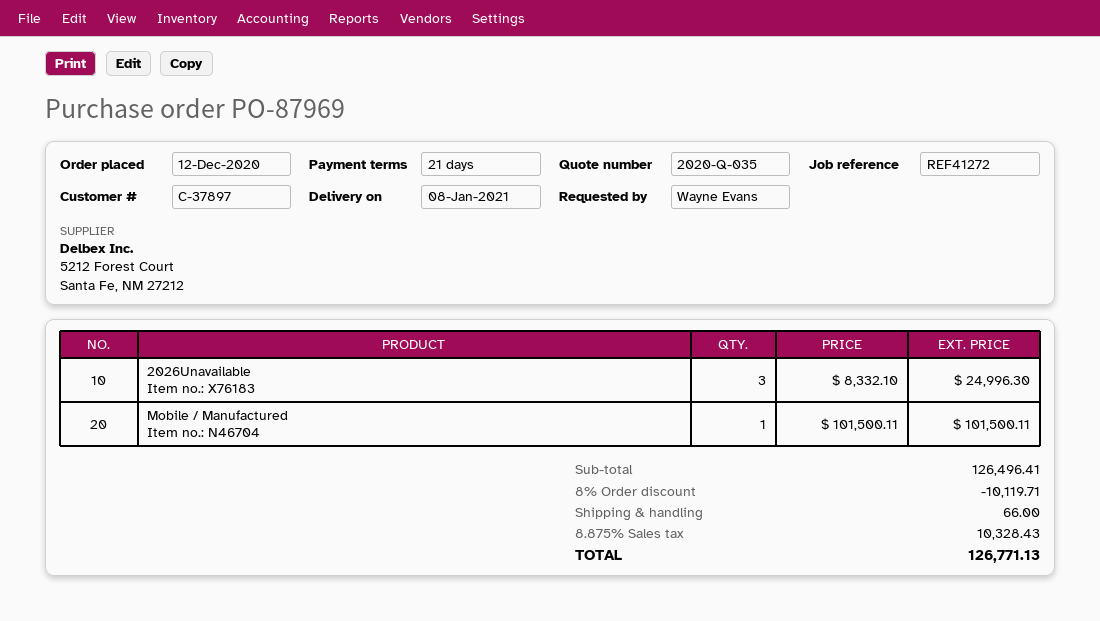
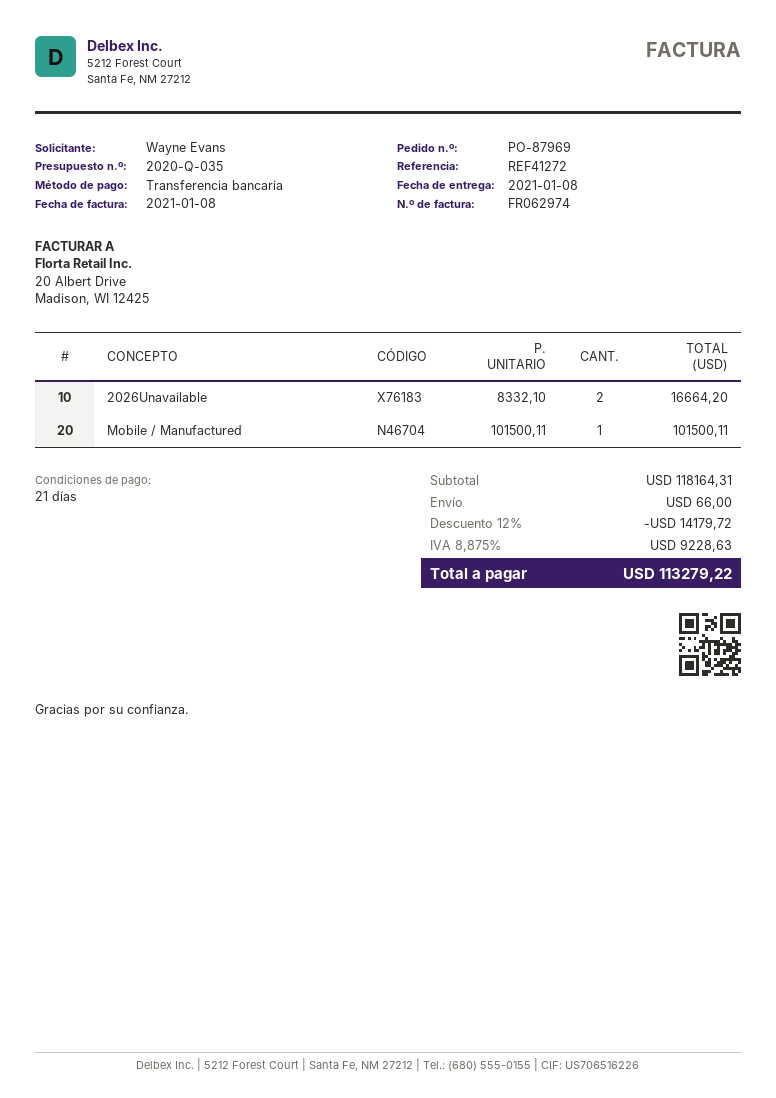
2026Unavailable: 3 x 8332.10 = 24996.30 -> 2 x 8332.10 = 16664.20
subtotal: 126496.41 -> 118164.31
discount: 8% = 10119.71 -> 12% = 14179.72
tax: 8.875% = 10328.43 -> 8.875% = 9228.63
total: 126771.13 -> 113279.22

